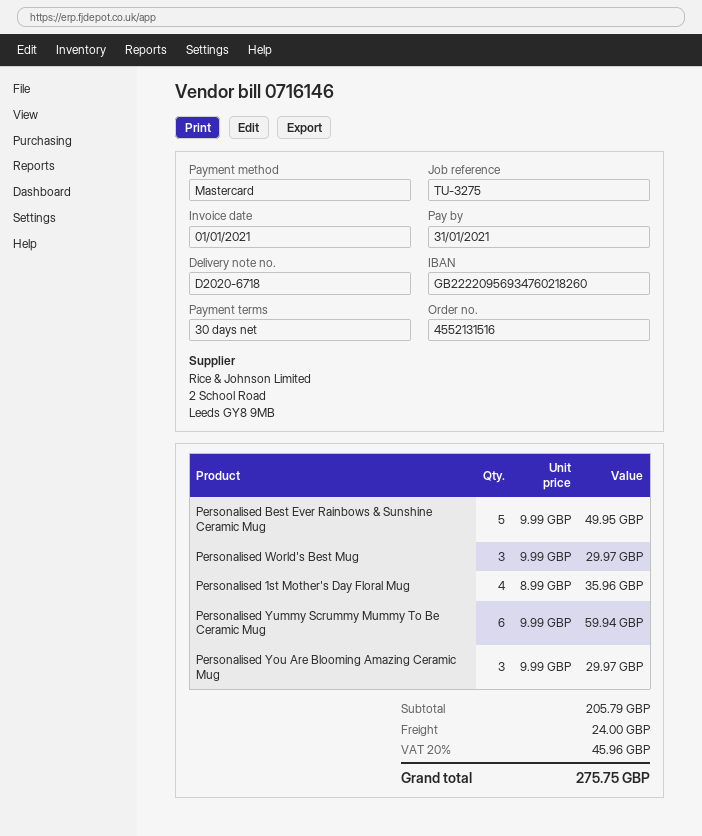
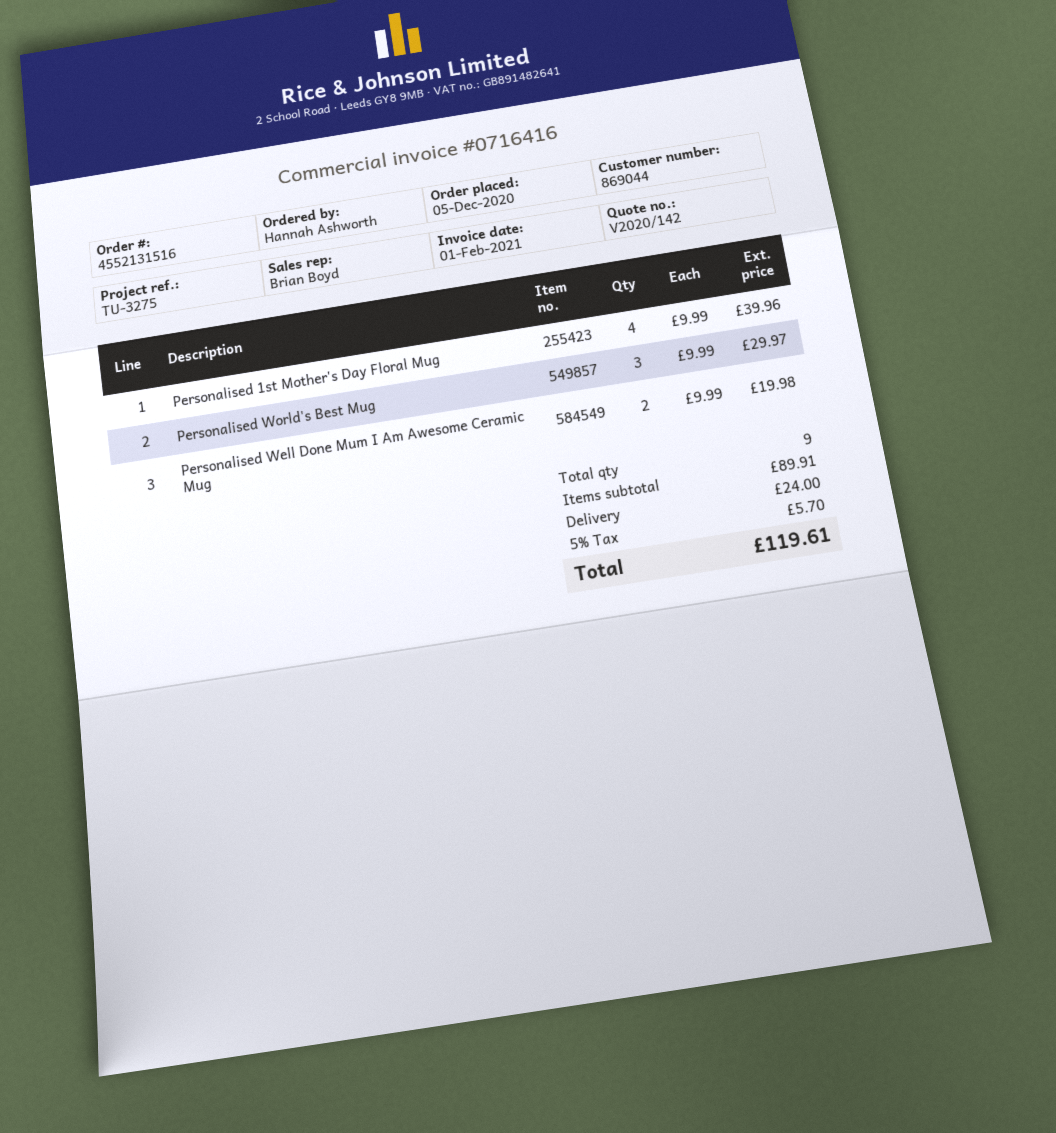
invoice number: 0716146 -> 0716416
invoice date: 2021-01-01 -> 2021-02-01
Personalised Best Ever Rainbows & Sunshine Ceramic Mug: 5 x 9.99 = 49.95 -> none
Personalised 1st Mother's Day Floral Mug: 4 x 8.99 = 35.96 -> 4 x 9.99 = 39.96
Personalised Yummy Scrummy Mummy To Be Ceramic Mug: 6 x 9.99 = 59.94 -> none
Personalised You Are Blooming Amazing Ceramic Mug: 3 x 9.99 = 29.97 -> none
Personalised Well Done Mum I Am Awesome Ceramic Mug: none -> 2 x 9.99 = 19.98
subtotal: 205.79 -> 89.91
tax: 20% = 45.96 -> 5% = 5.70
total: 275.75 -> 119.61

